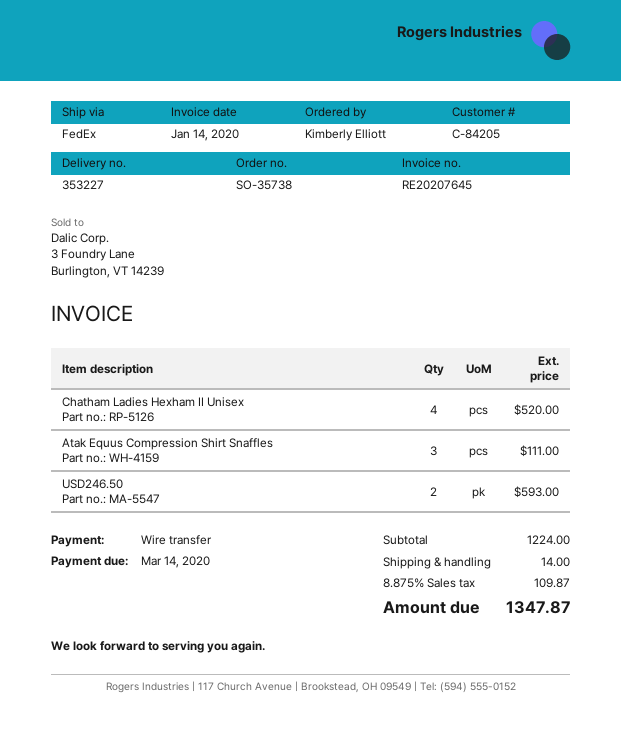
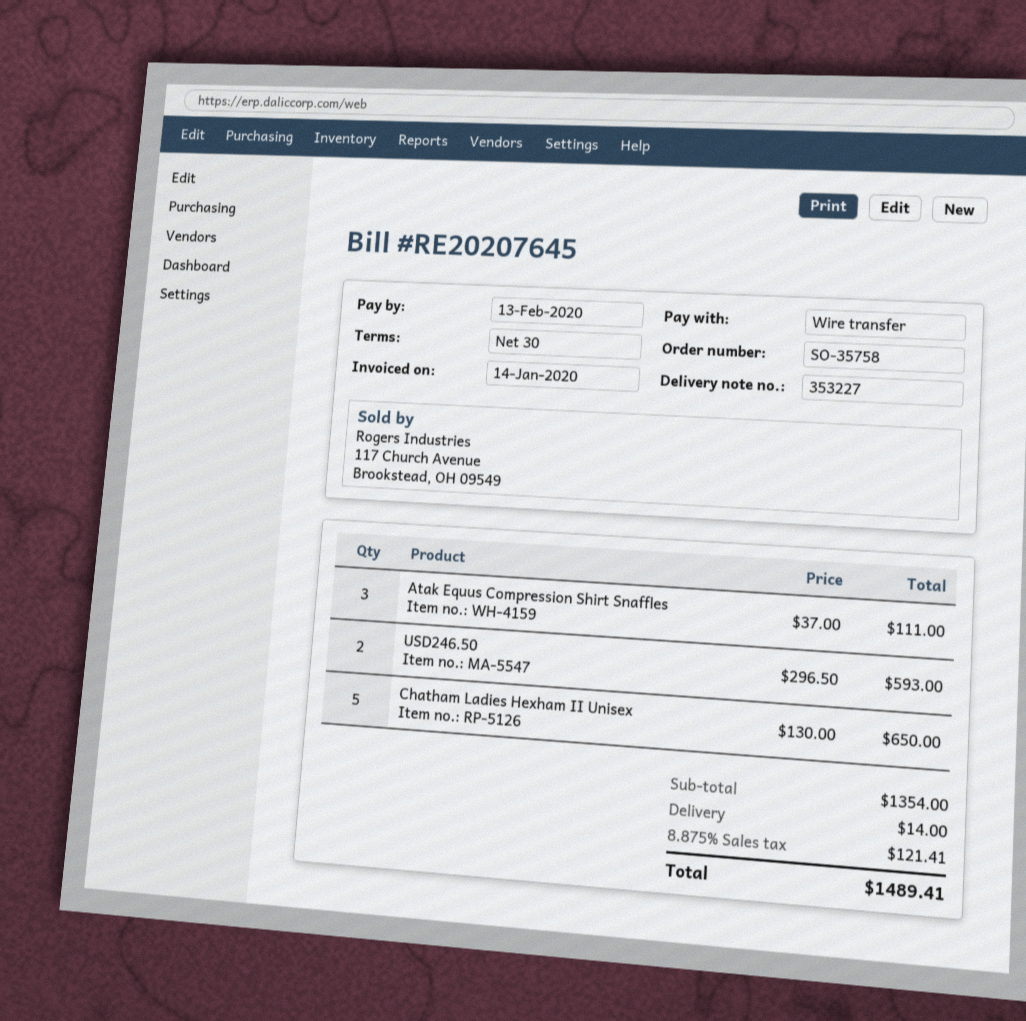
order number: SO-35738 -> SO-35758
due date: 2020-03-14 -> 2020-02-13
Chatham Ladies Hexham II Unisex: 4 for 520.00 -> 5 for 650.00
subtotal: 1224.00 -> 1354.00
tax: 8.875% = 109.87 -> 8.875% = 121.41
total: 1347.87 -> 1489.41

